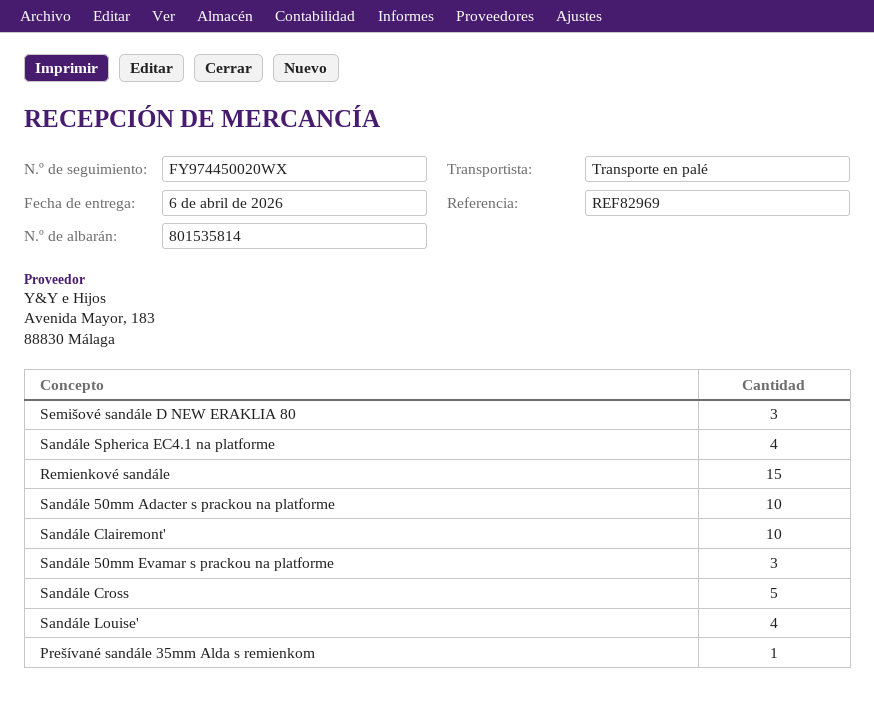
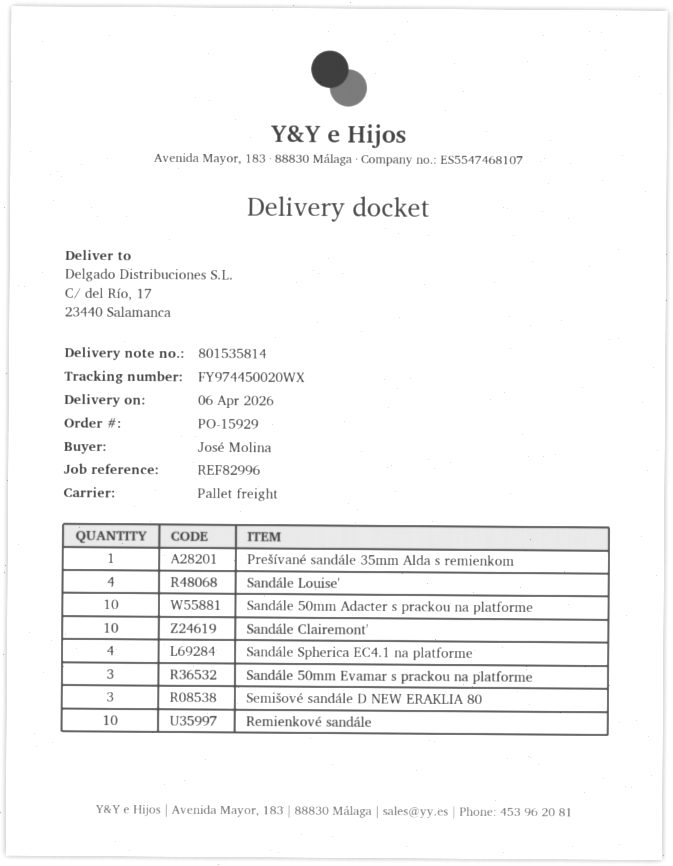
reference: REF82969 -> REF82996
Remienkové sandále: 15 -> 10
Sandále Cross: 5 -> none

